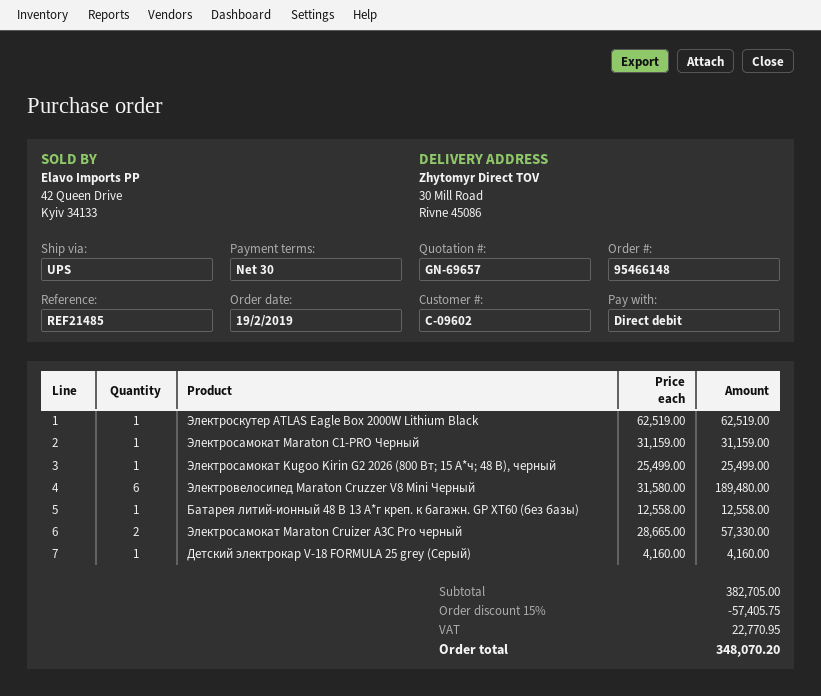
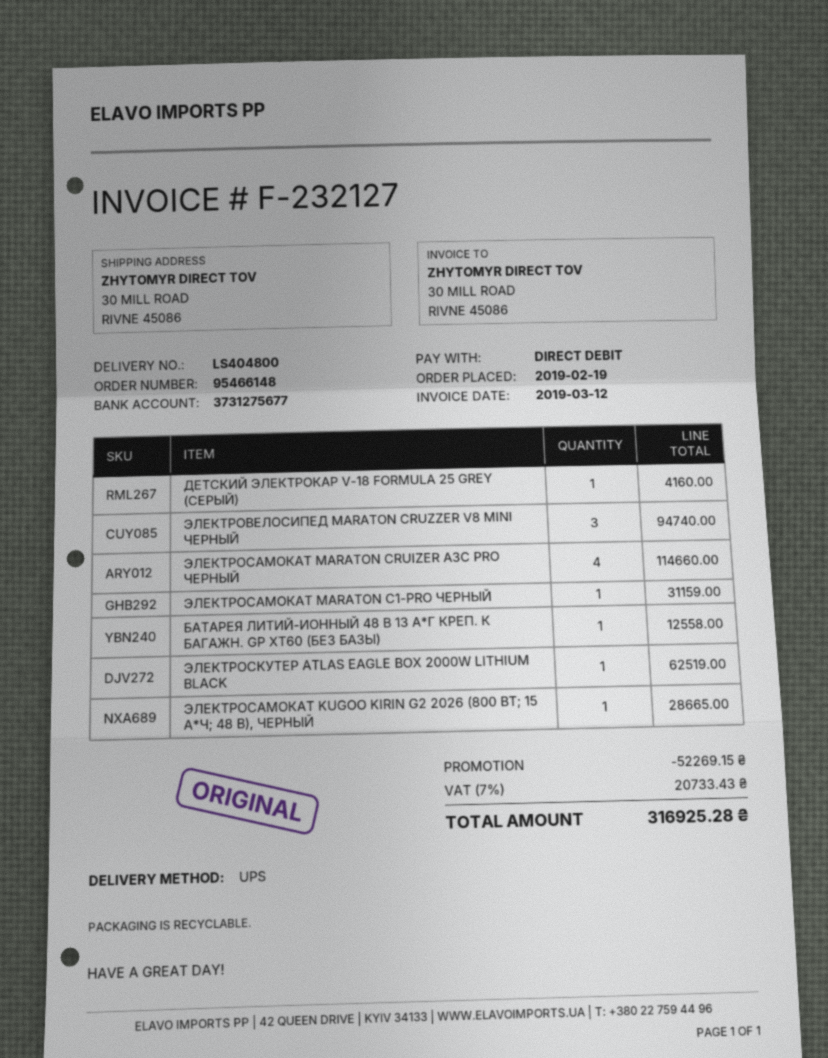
Электросамокат Kugoo Kirin G2 2026 (800 Вт; 15 А*ч; 48 В), черный: 1 for 25499.00 -> 1 for 28665.00
Электровелосипед Maraton Cruzzer V8 Mini Черный: 6 for 189480.00 -> 3 for 94740.00
Электросамокат Maraton Cruizer A3C Pro черный: 2 for 57330.00 -> 4 for 114660.00
discount: 57405.75 -> 52269.15
tax: 22770.95 -> 20733.43
total: 348070.20 -> 316925.28

